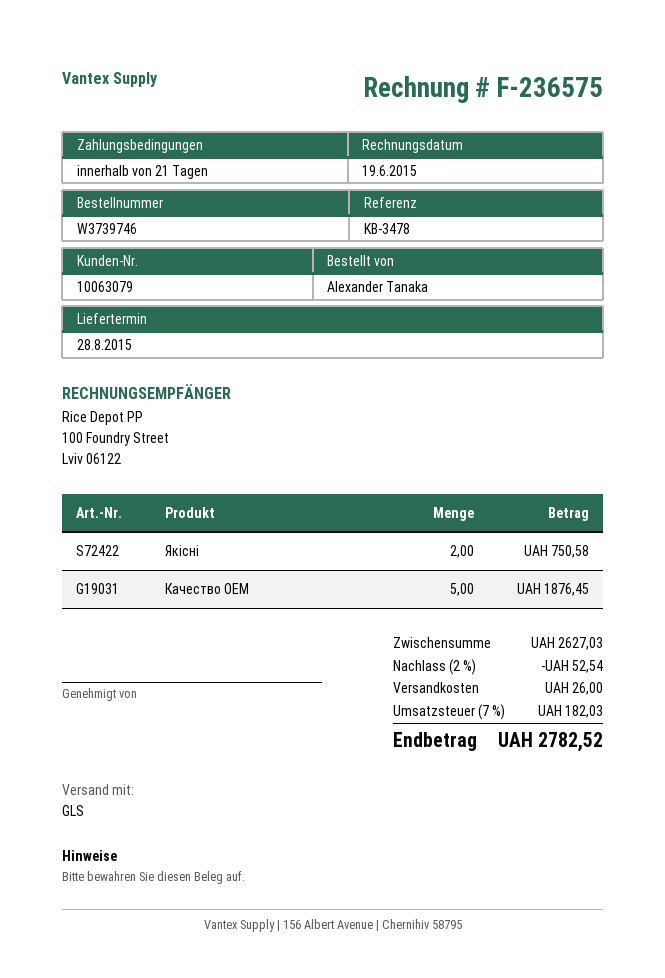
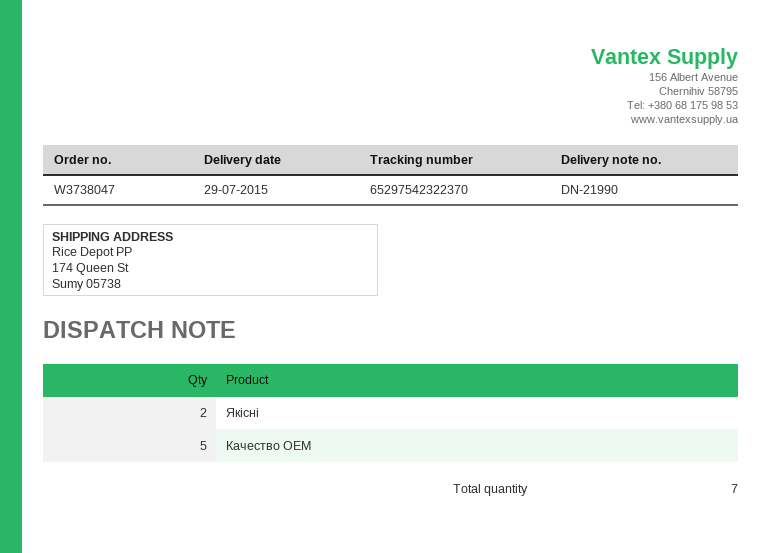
order number: W3739746 -> W3738047
delivery date: 2015-08-28 -> 2015-07-29

